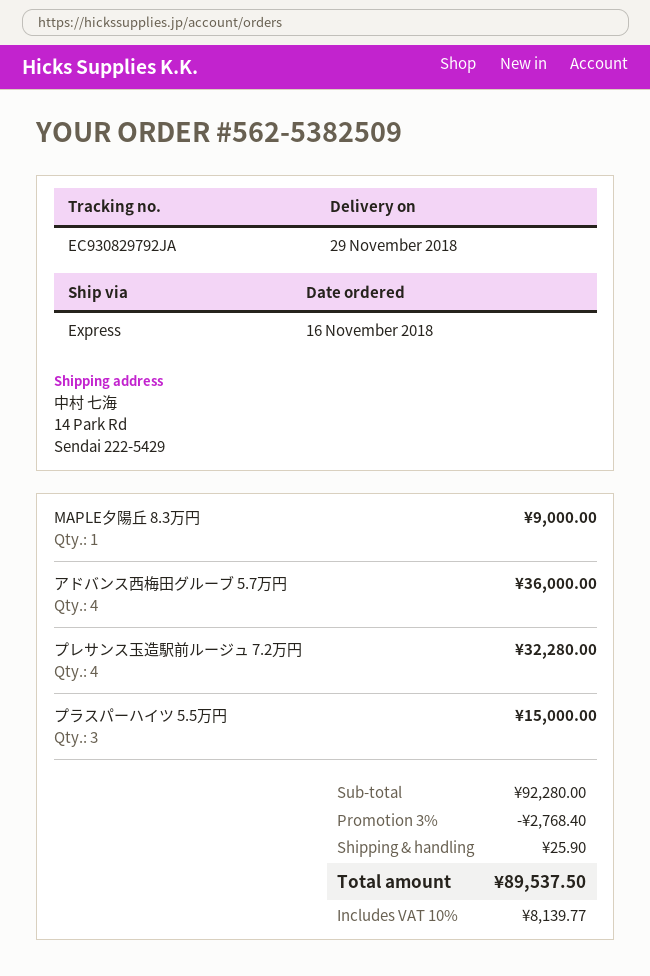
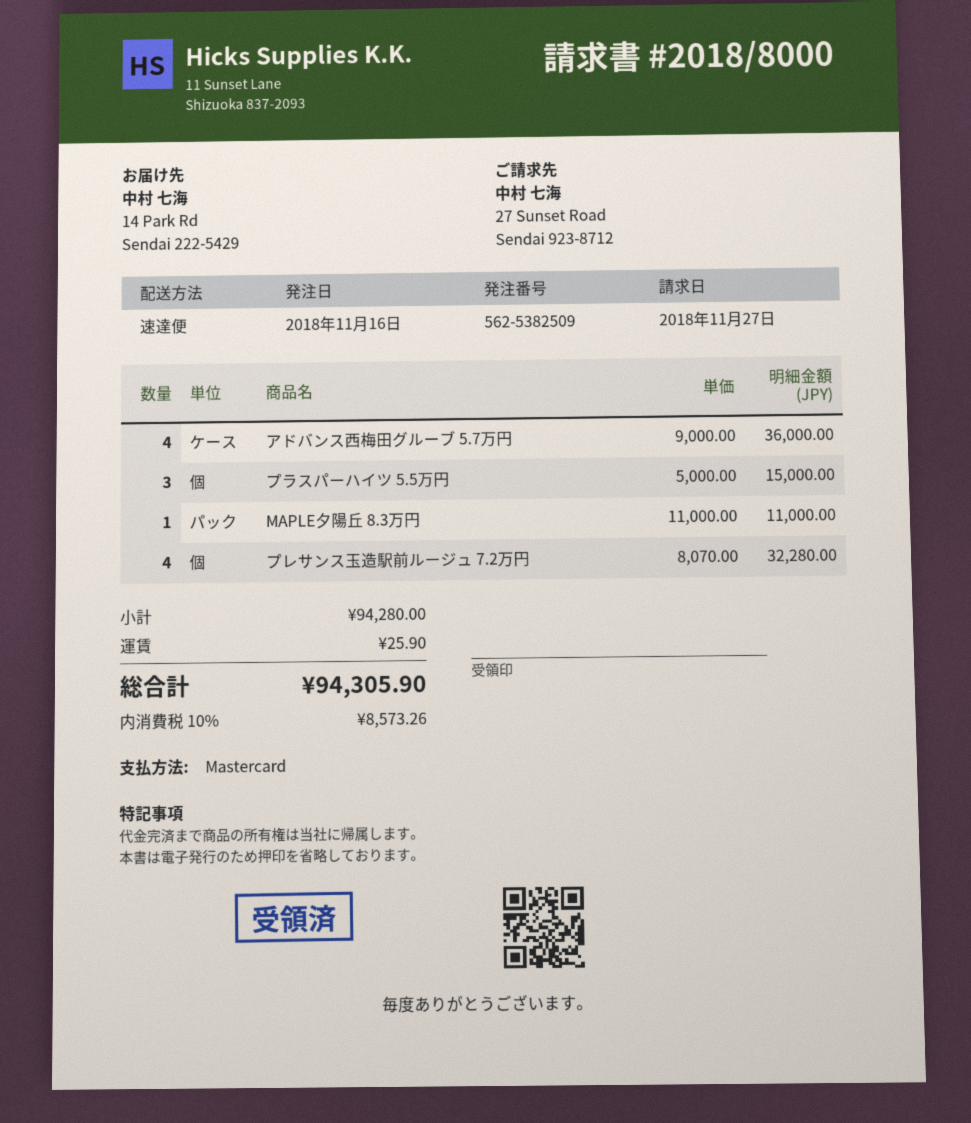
MAPLE夕陽丘 8.3万円: 1 for 9000.00 -> 1 for 11000.00
subtotal: 92280.00 -> 94280.00
discount: 3% = 2768.40 -> none
tax: 10% = 8139.77 -> 10% = 8573.26
total: 89537.50 -> 94305.90

